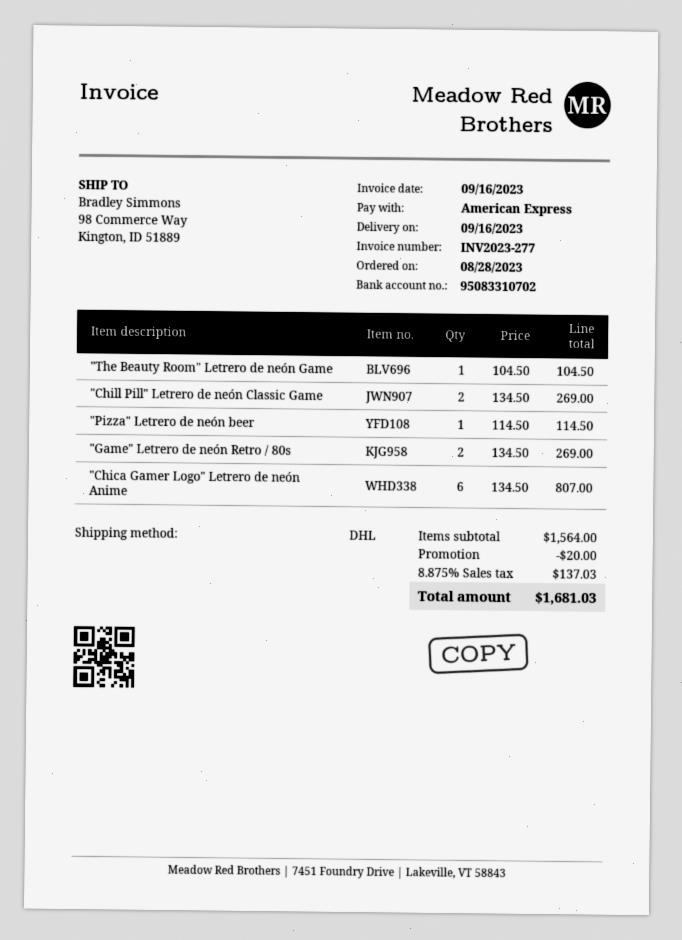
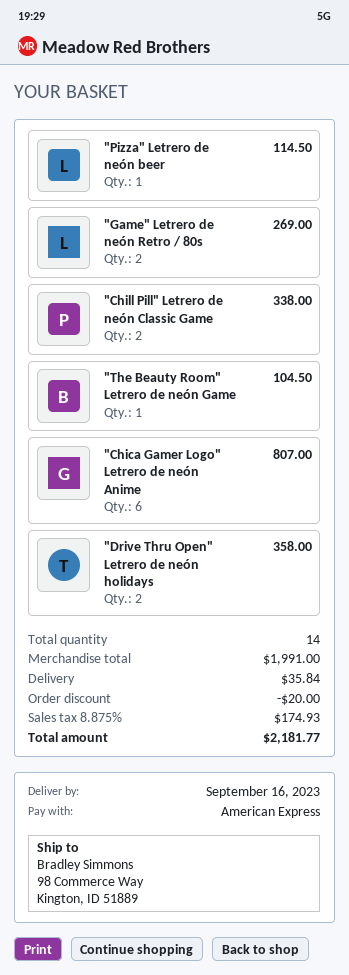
"Chill Pill" Letrero de neón Classic Game: 2 for 269.00 -> 2 for 338.00
"Drive Thru Open" Letrero de neón holidays: none -> 2 for 358.00
subtotal: 1564.00 -> 1991.00
shipping: none -> 35.84
tax: 8.875% = 137.03 -> 8.875% = 174.93
total: 1681.03 -> 2181.77

